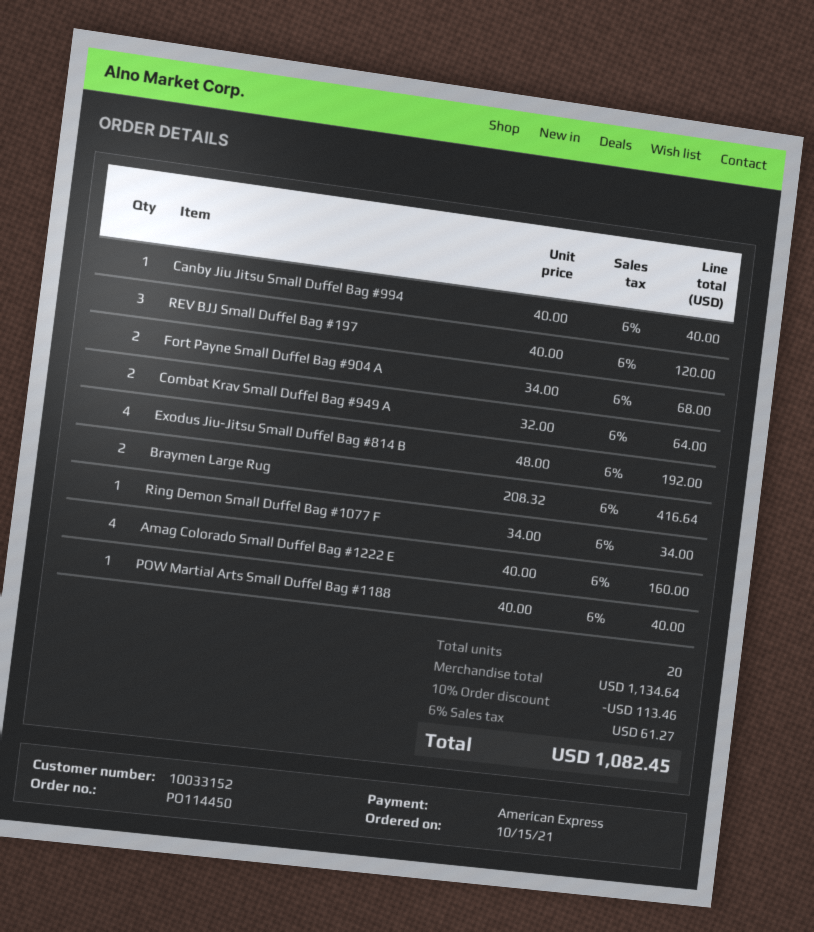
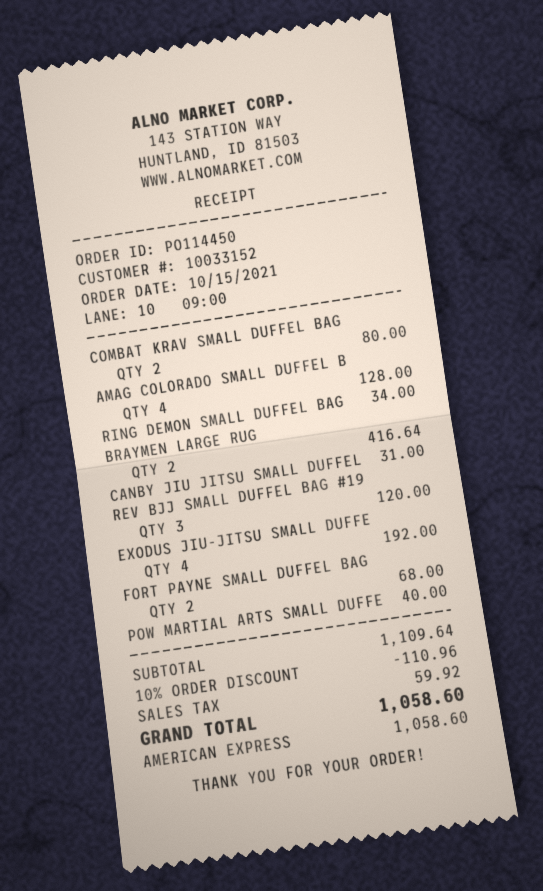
Canby Jiu Jitsu Small Duffel Bag #994: 1 for 40.00 -> 1 for 31.00
Combat Krav Small Duffel Bag #949 A: 2 for 64.00 -> 2 for 80.00
Amag Colorado Small Duffel Bag #1222 E: 4 for 160.00 -> 4 for 128.00
subtotal: 1134.64 -> 1109.64
discount: 10% = 113.46 -> 10% = 110.96
tax: 61.27 -> 59.92
total: 1082.45 -> 1058.60

